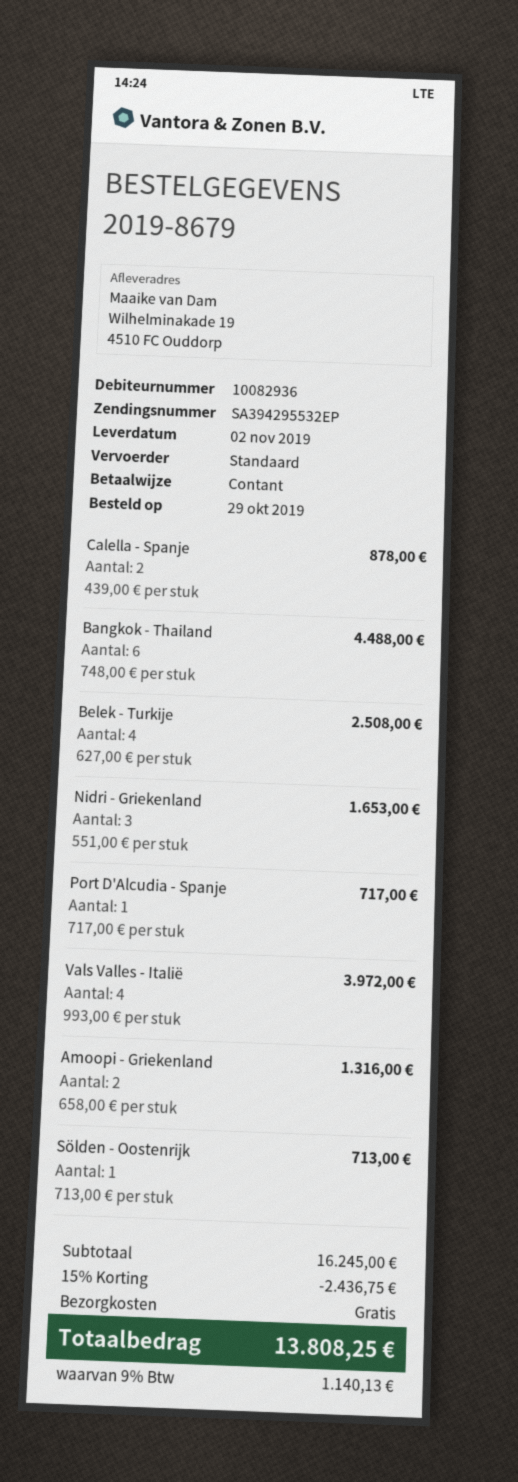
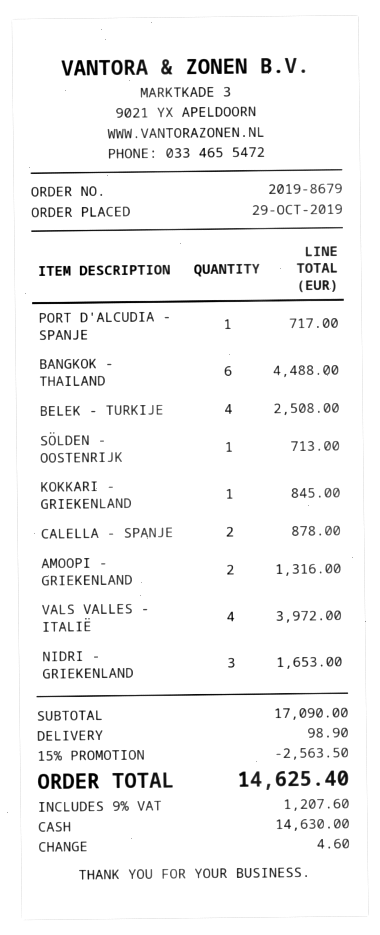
KOKKARI - GRIEKENLAND: none -> 1 for 845.00
subtotal: 16245.00 -> 17090.00
discount: 15% = 2436.75 -> 15% = 2563.50
shipping: 0.00 -> 98.90
tax: 9% = 1140.13 -> 9% = 1207.60
total: 13808.25 -> 14625.40

